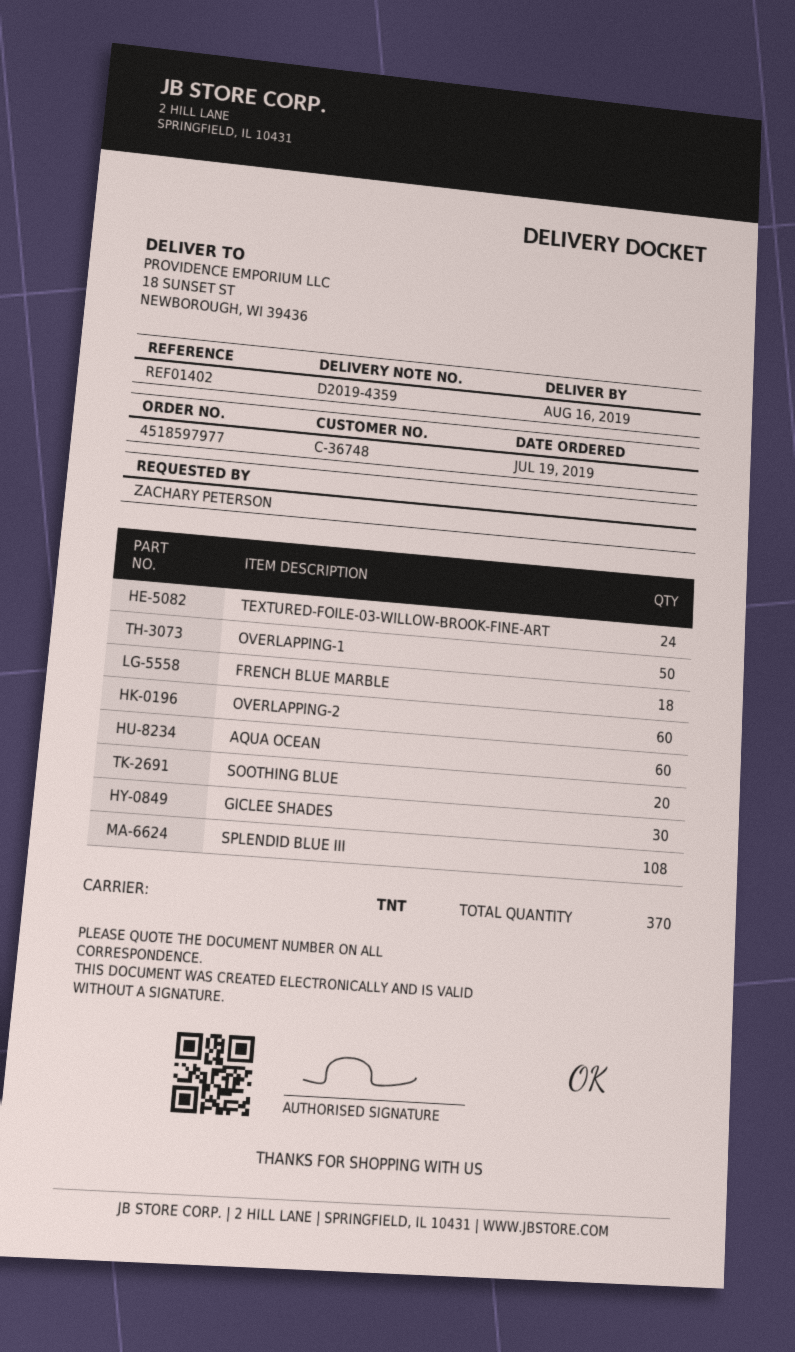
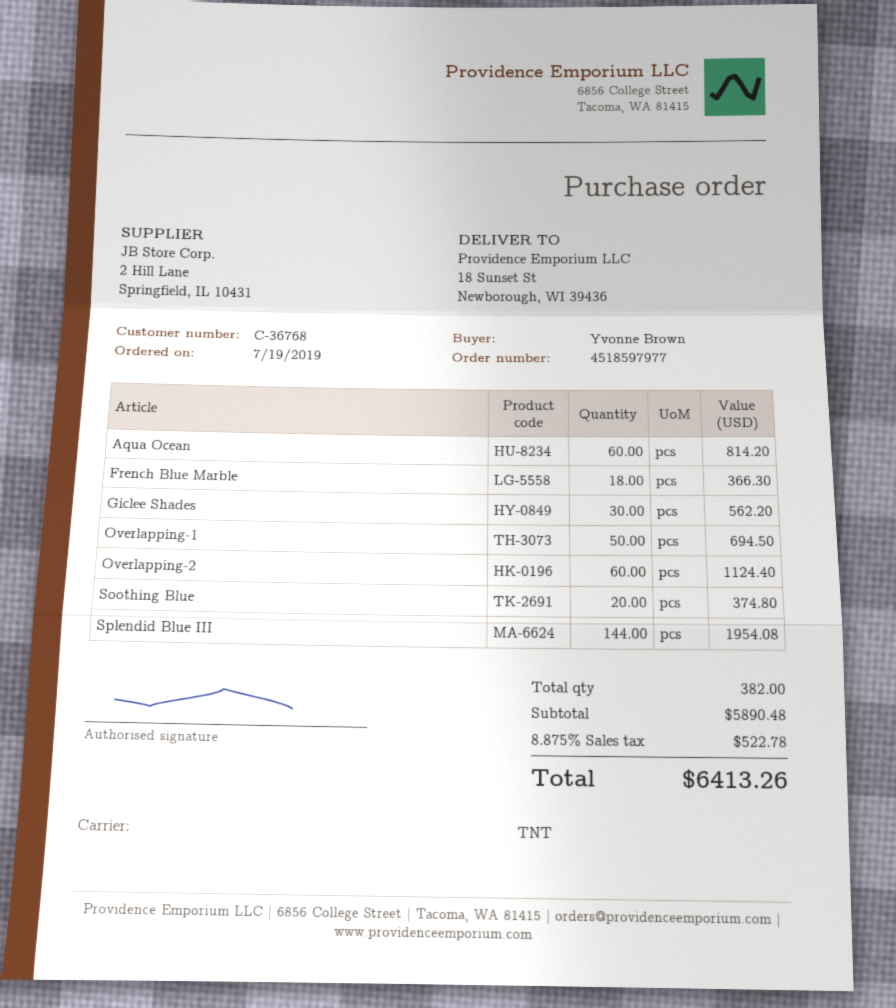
customer number: C-36748 -> C-36768
ordered by: ZACHARY PETERSON -> Yvonne Brown
TEXTURED-FOILE-03-WILLOW-BROOK-FINE-ART: 24 -> none
SPLENDID BLUE III: 108 -> 144
total quantity: 370 -> 382

